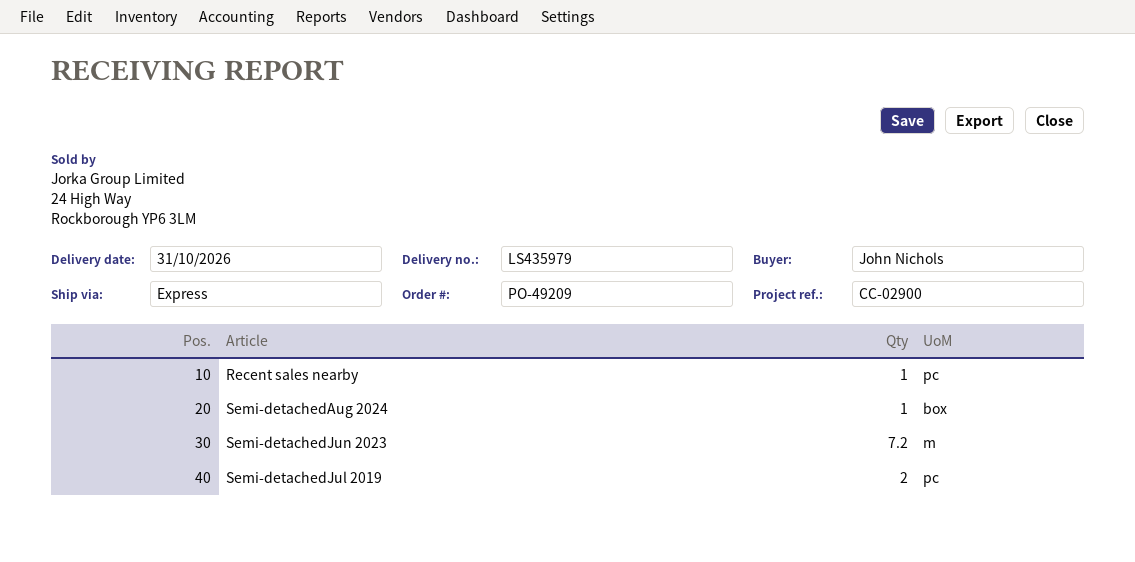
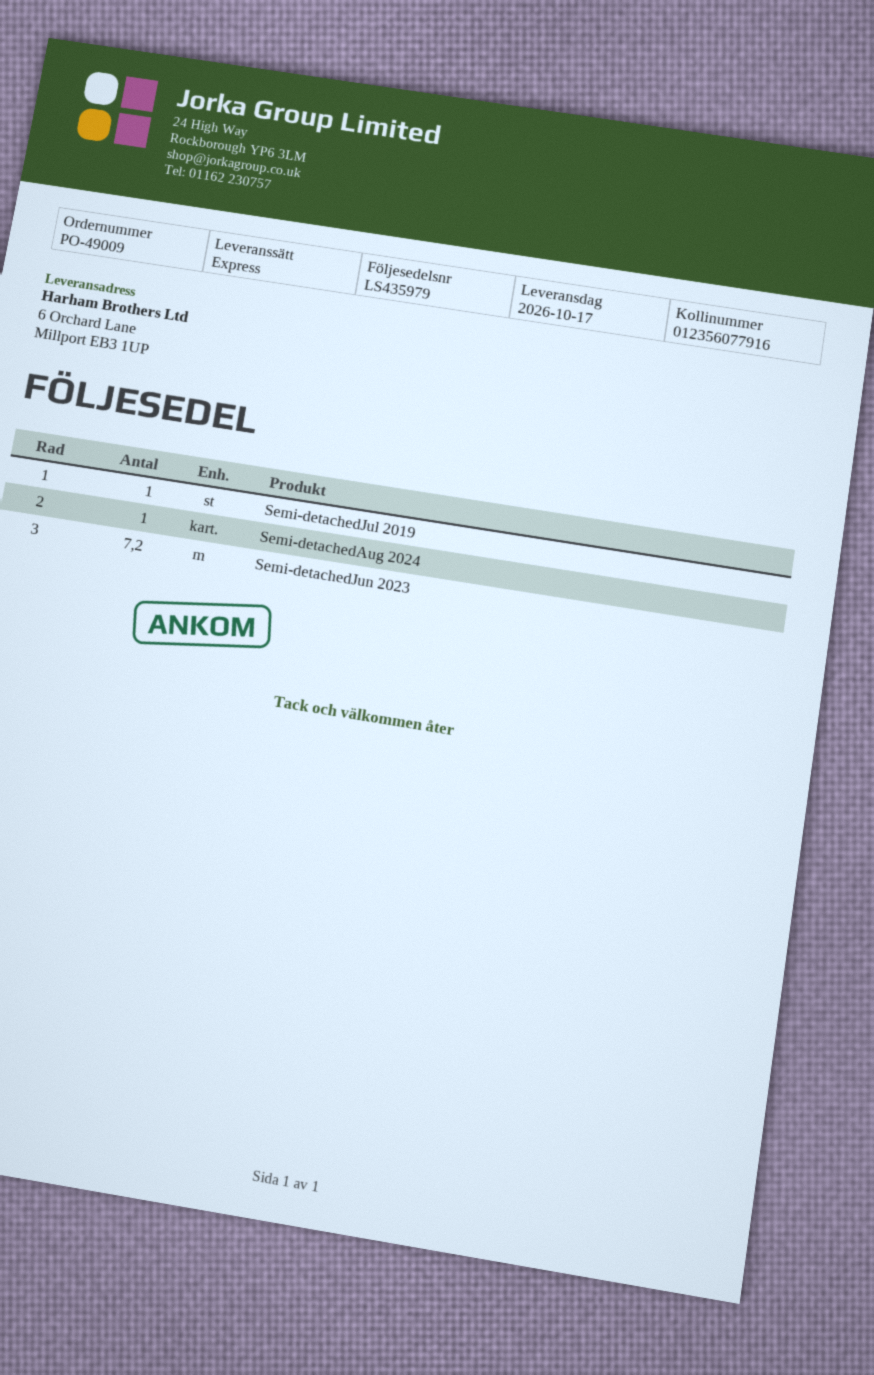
order number: PO-49209 -> PO-49009
delivery date: 2026-10-31 -> 2026-10-17
Recent sales nearby: 1 -> none
Semi-detachedJul 2019: 2 -> 1

